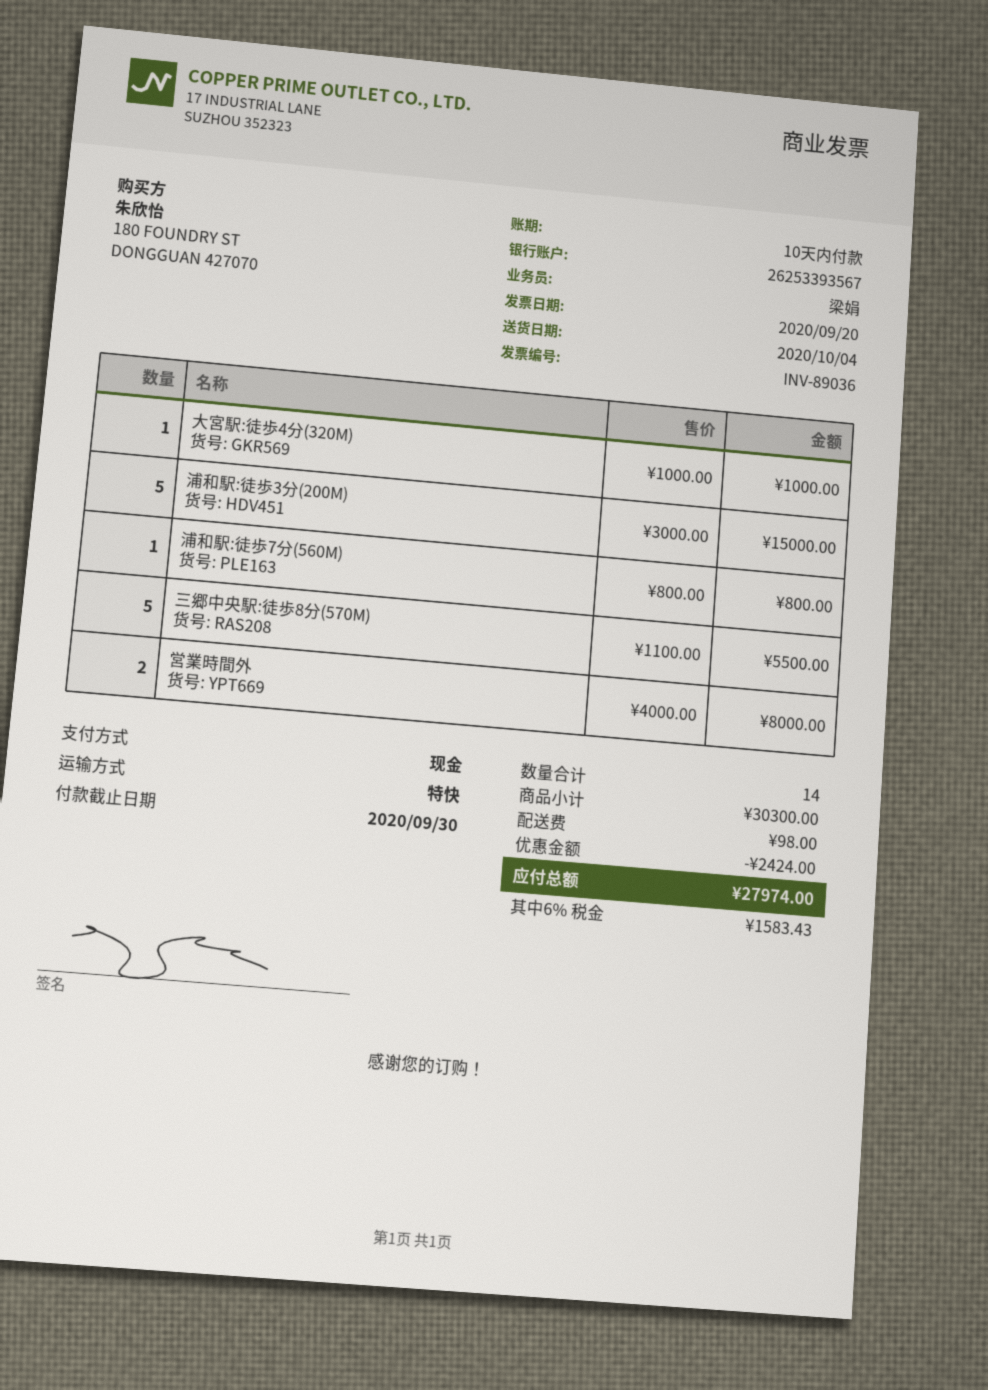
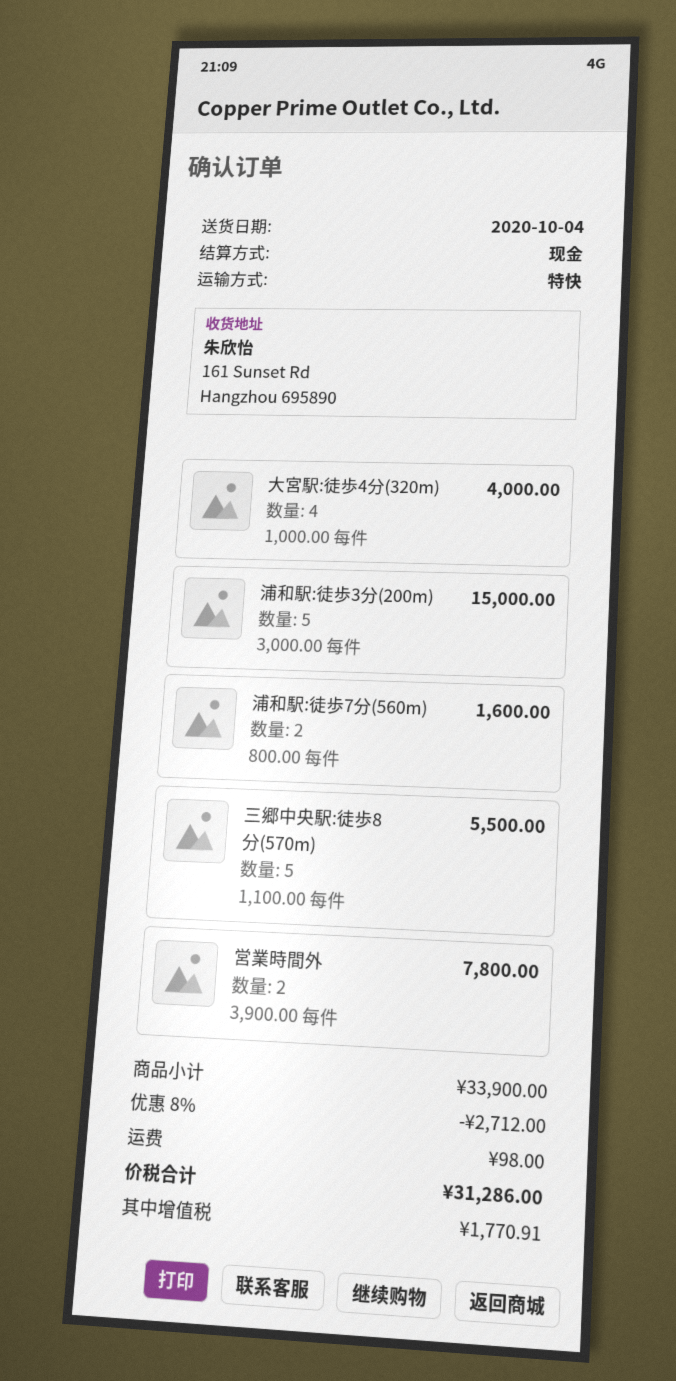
大宮駅:徒歩4分(320M): 1 x 1000.00 = 1000.00 -> 4 x 1000.00 = 4000.00
浦和駅:徒歩7分(560M): 1 x 800.00 = 800.00 -> 2 x 800.00 = 1600.00
営業時間外: 2 x 4000.00 = 8000.00 -> 2 x 3900.00 = 7800.00
subtotal: 30300.00 -> 33900.00
discount: 2424.00 -> 2712.00
tax: 1583.43 -> 1770.91
total: 27974.00 -> 31286.00

